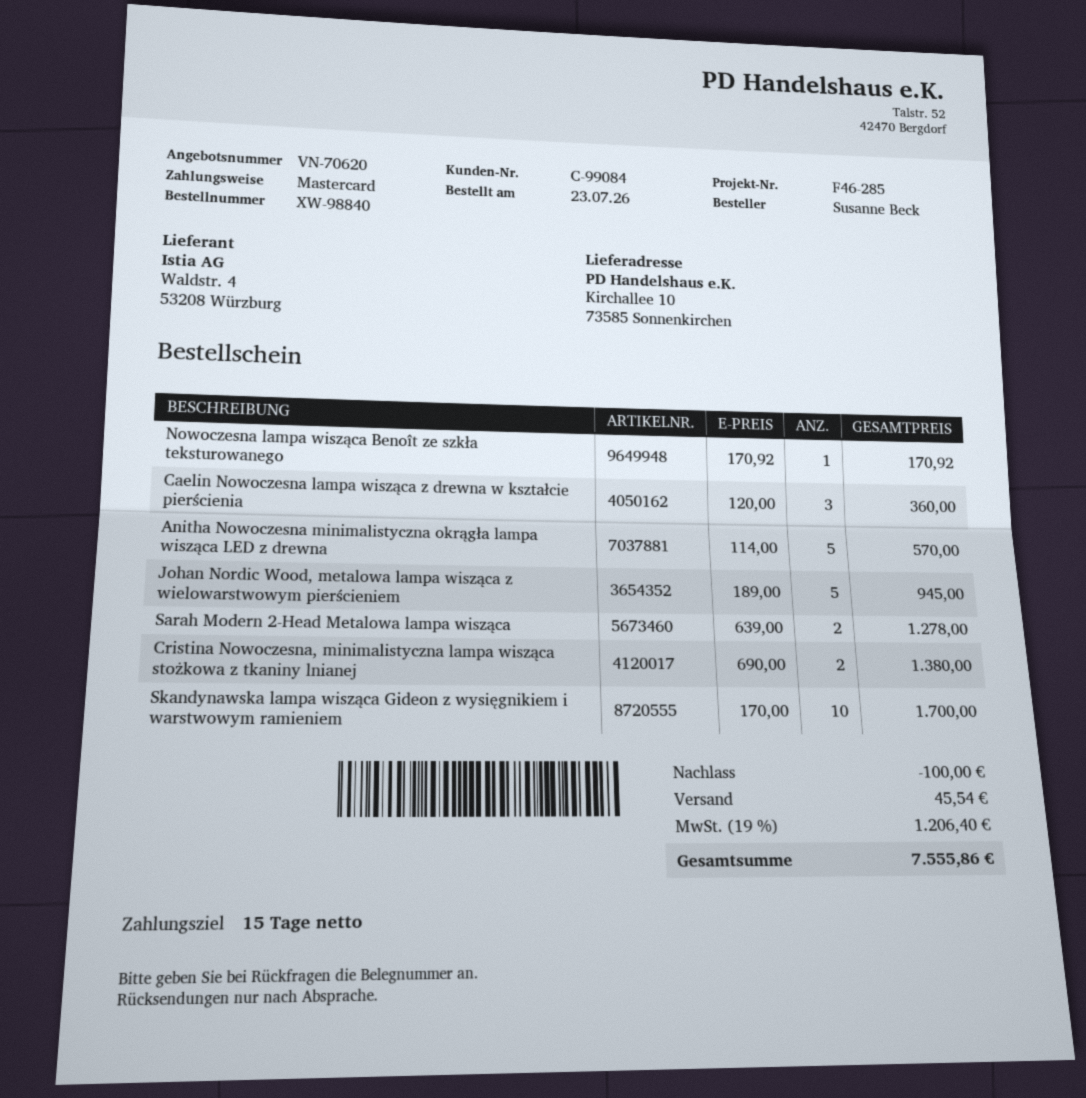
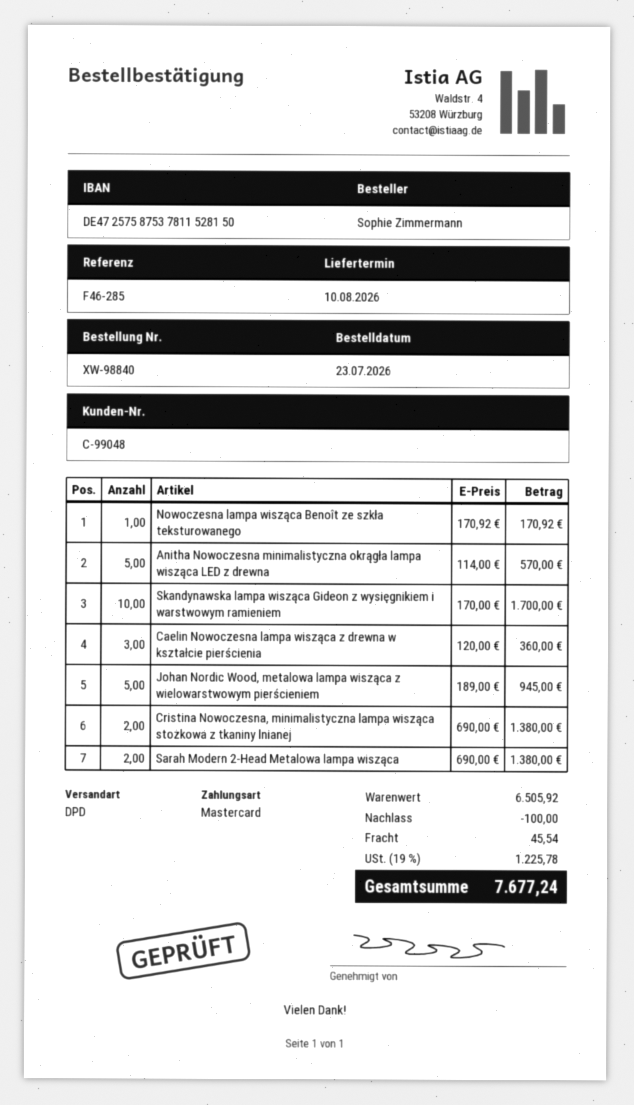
customer number: C-99084 -> C-99048
ordered by: Susanne Beck -> Sophie Zimmermann
Sarah Modern 2-Head Metalowa lampa wisząca: 2 x 639.00 = 1278.00 -> 2 x 690.00 = 1380.00
tax: 19% = 1206.40 -> 19% = 1225.78
total: 7555.86 -> 7677.24

